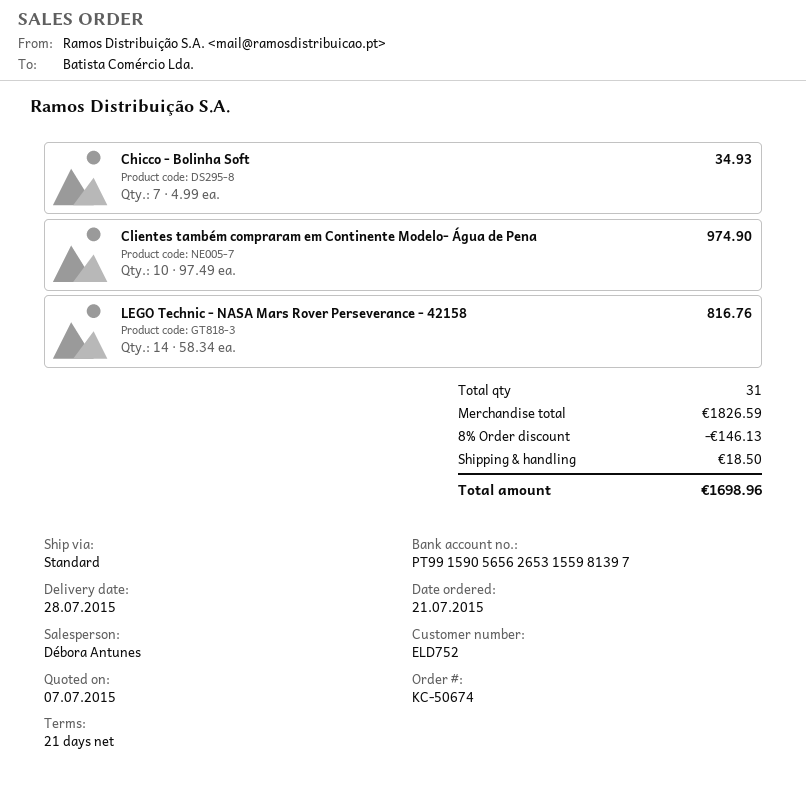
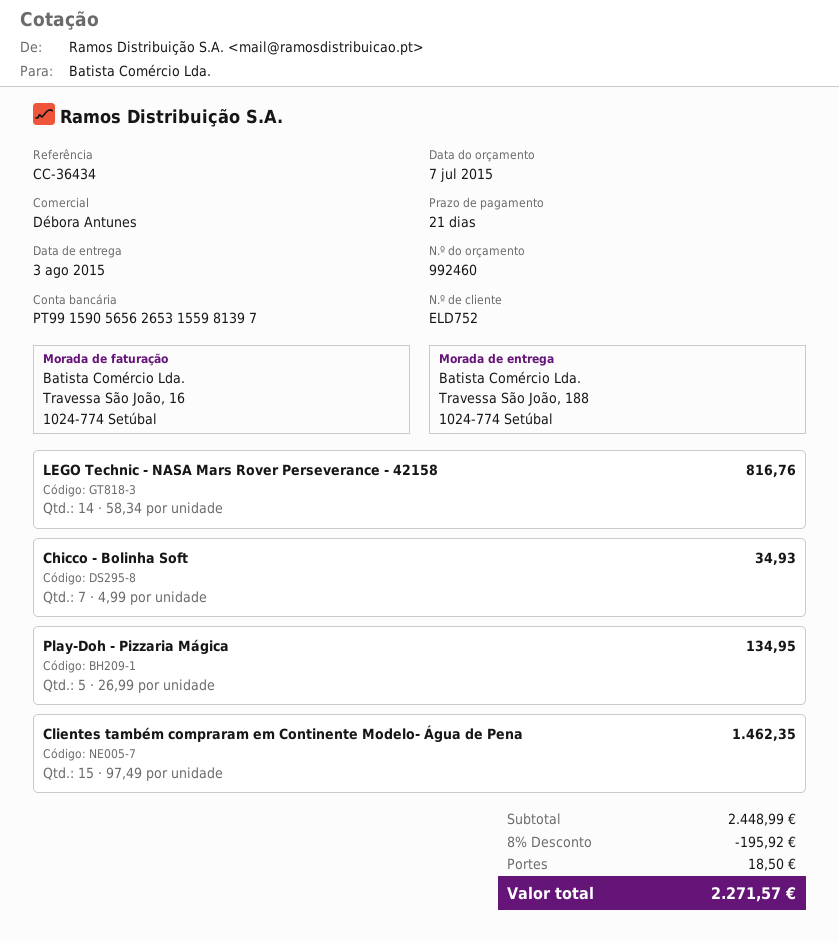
delivery date: 2015-07-28 -> 2015-08-03
Clientes também compraram em Continente Modelo- Água de Pena: 10 x 97.49 = 974.90 -> 15 x 97.49 = 1462.35
Play-Doh - Pizzaria Mágica: none -> 5 x 26.99 = 134.95
subtotal: 1826.59 -> 2448.99
discount: 8% = 146.13 -> 8% = 195.92
total: 1698.96 -> 2271.57

